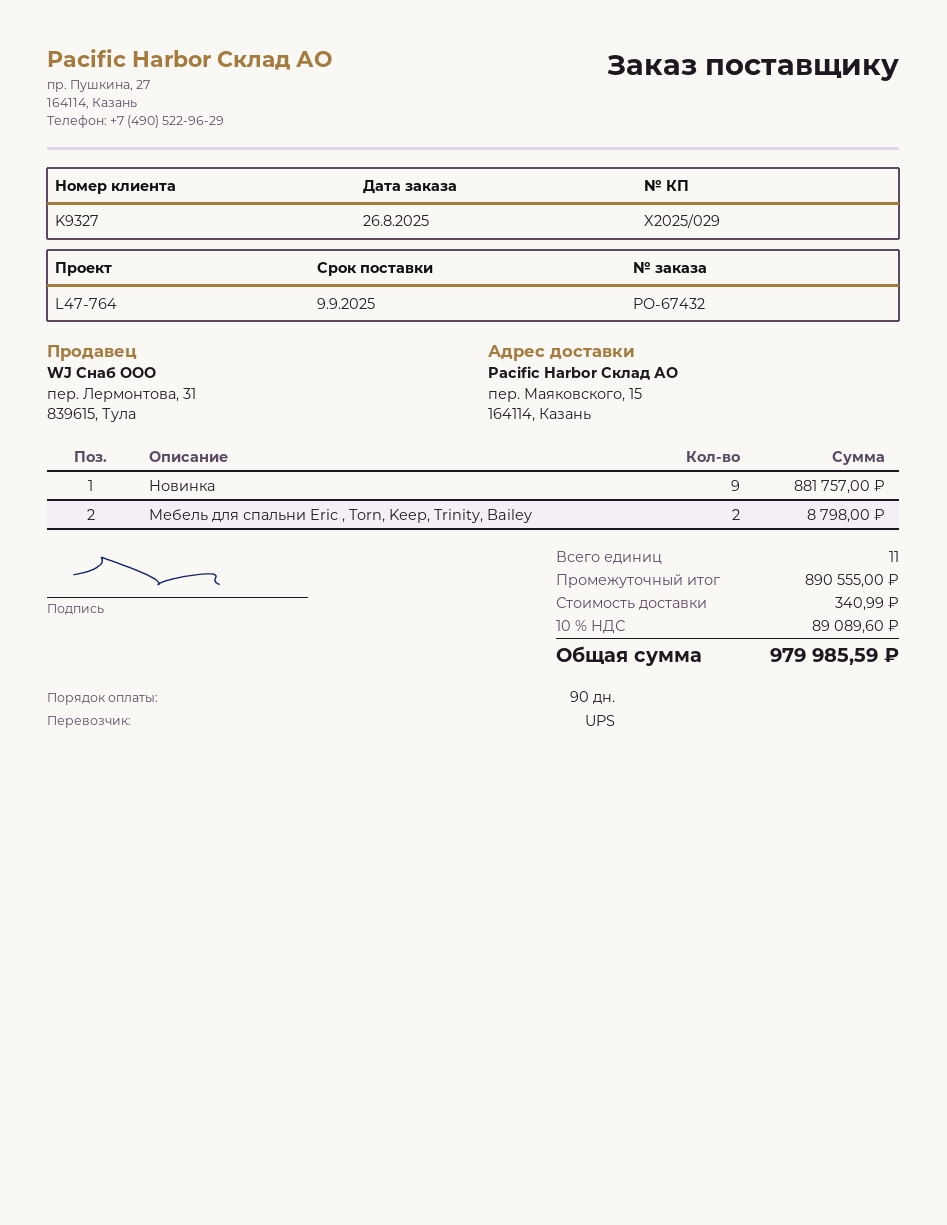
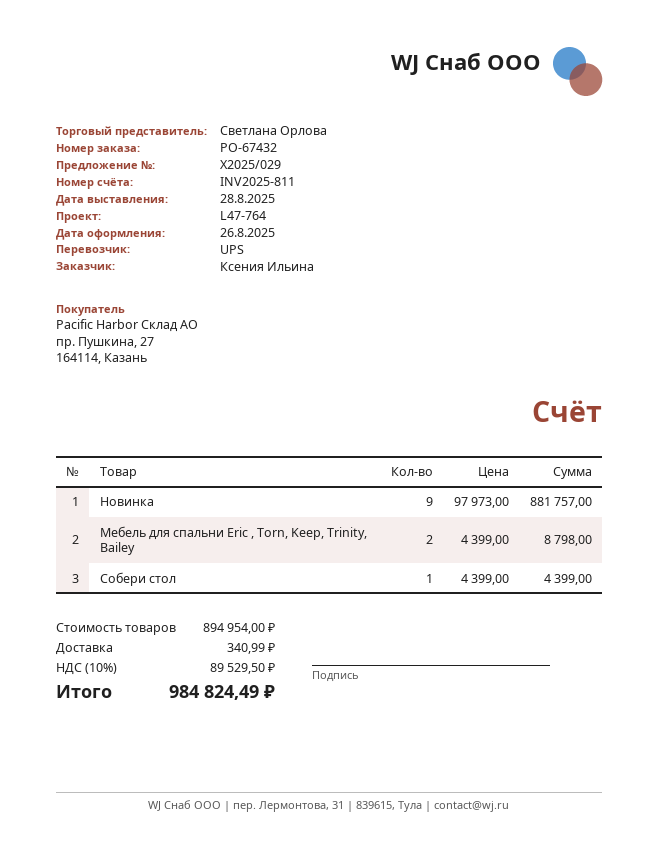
Собери стол: none -> 1 for 4399.00
subtotal: 890555.00 -> 894954.00
tax: 10% = 89089.60 -> 10% = 89529.50
total: 979985.59 -> 984824.49

